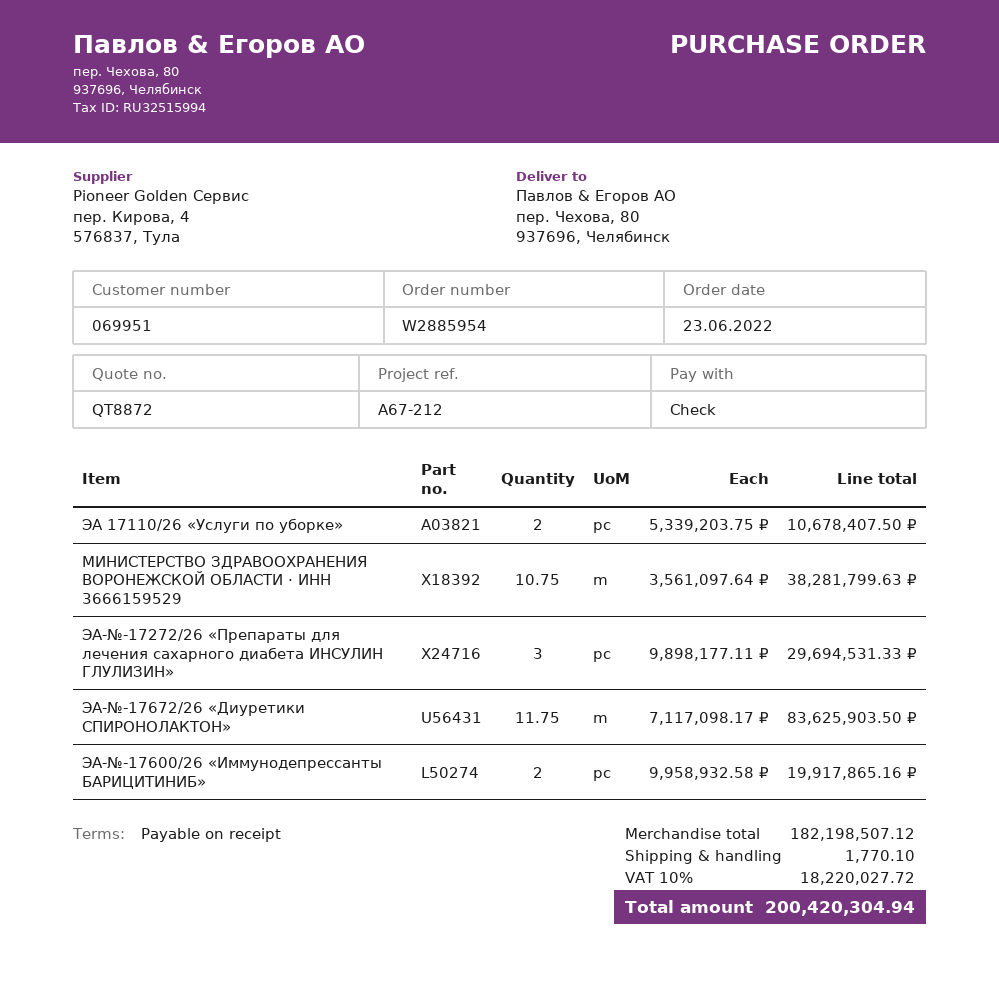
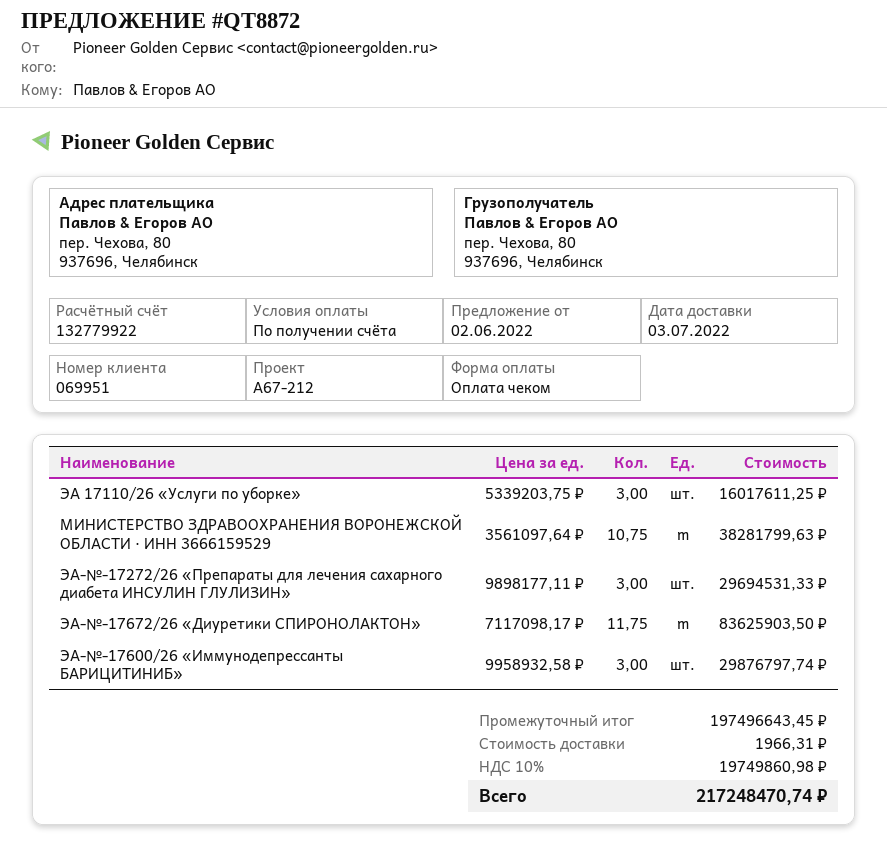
ЭА 17110/26 «Услуги по уборке»: 2 x 5339203.75 = 10678407.50 -> 3 x 5339203.75 = 16017611.25
ЭА-№-17600/26 «Иммунодепрессанты БАРИЦИТИНИБ»: 2 x 9958932.58 = 19917865.16 -> 3 x 9958932.58 = 29876797.74
subtotal: 182198507.12 -> 197496643.45
shipping: 1770.10 -> 1966.31
tax: 10% = 18220027.72 -> 10% = 19749860.98
total: 200420304.94 -> 217248470.74

